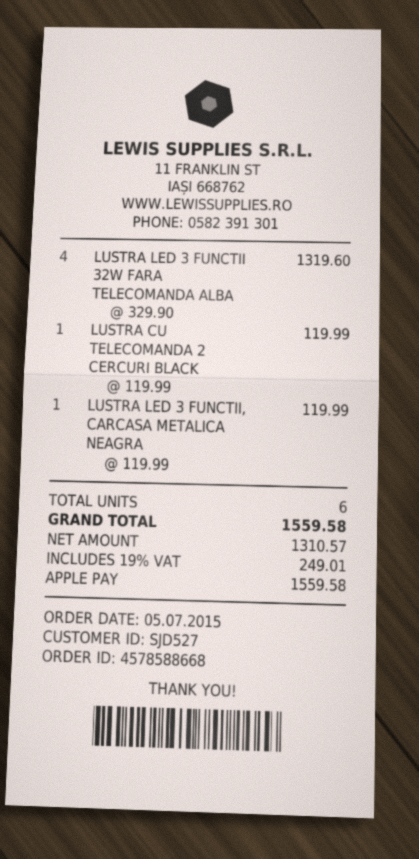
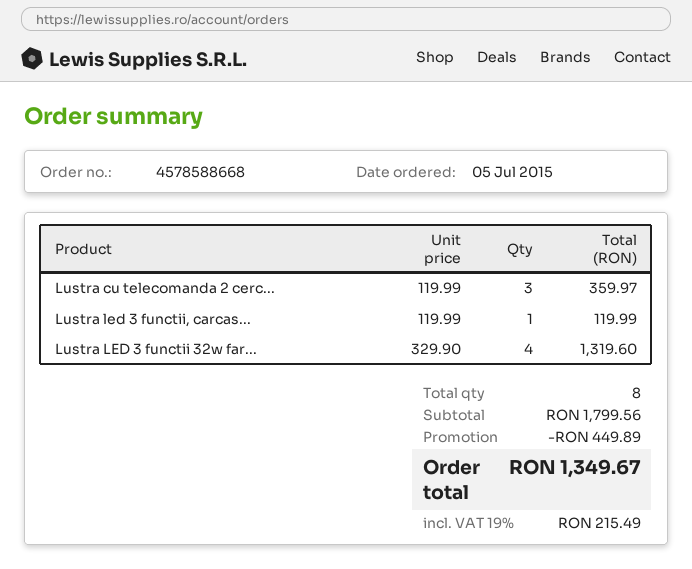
LUSTRA CU TELECOMANDA 2 CERCURI BLACK: 1 x 119.99 = 119.99 -> 3 x 119.99 = 359.97
total quantity: 6 -> 8
discount: none -> 449.89
tax: 19% = 249.01 -> 19% = 215.49
total: 1559.58 -> 1349.67

